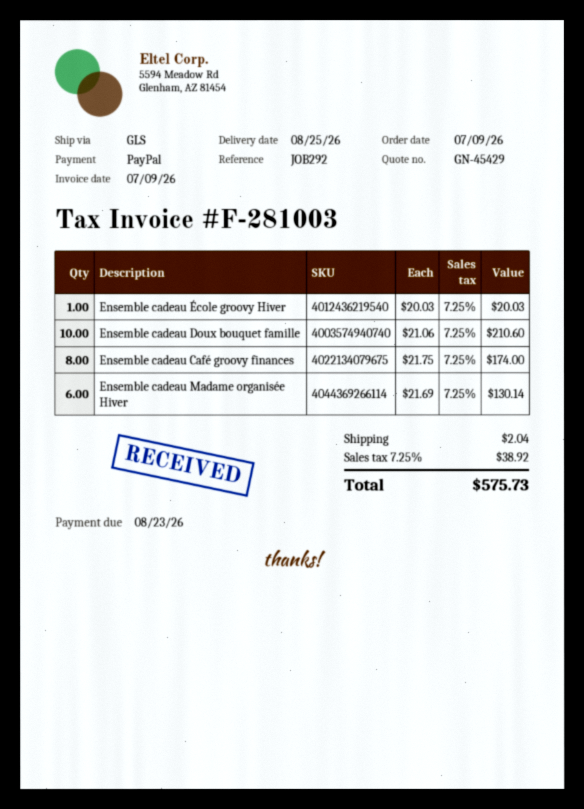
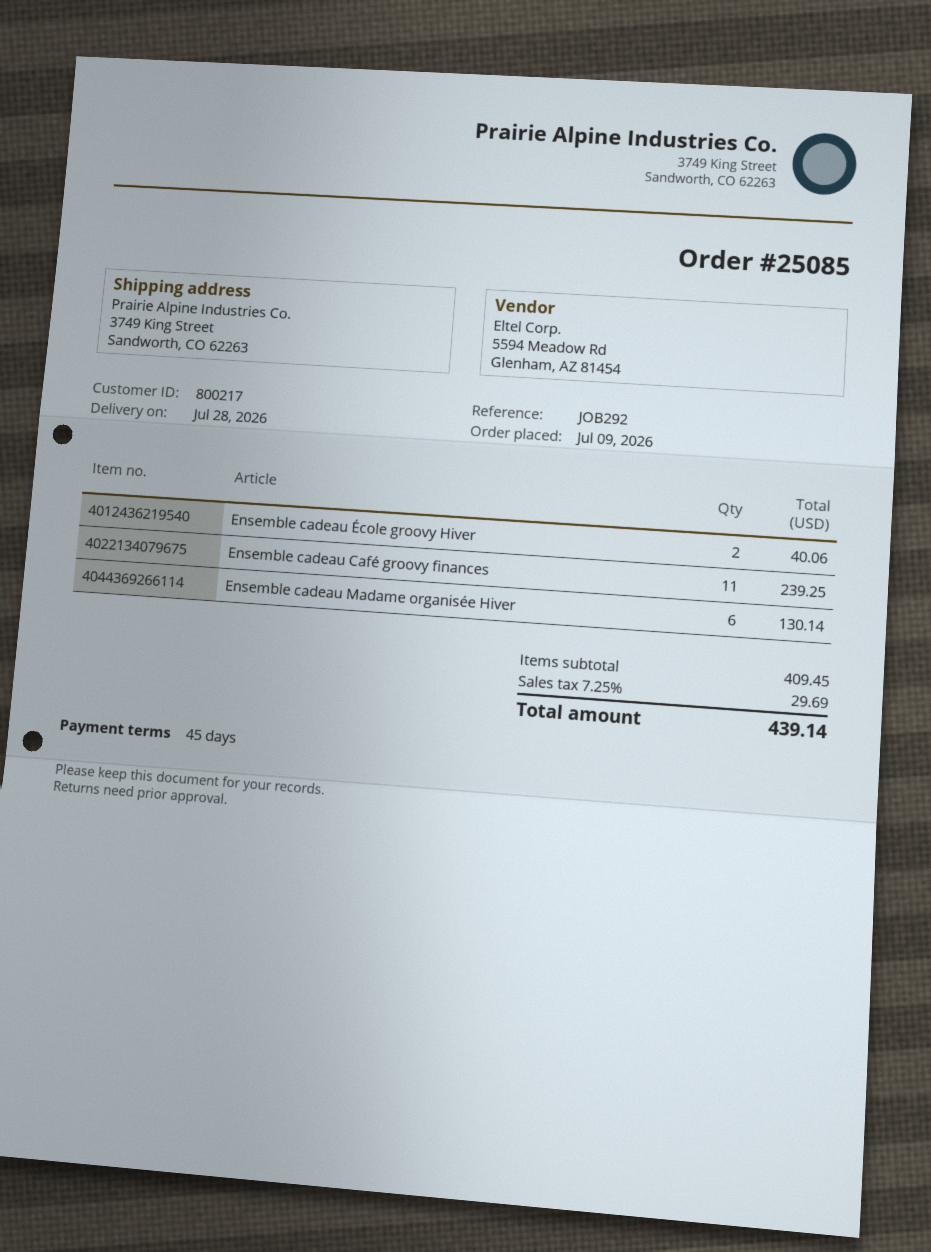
delivery date: 2026-08-25 -> 2026-07-28
Ensemble cadeau École groovy Hiver: 1 for 20.03 -> 2 for 40.06
Ensemble cadeau Doux bouquet famille: 10 for 210.60 -> none
Ensemble cadeau Café groovy finances: 8 for 174.00 -> 11 for 239.25
shipping: 2.04 -> none
tax: 7.25% = 38.92 -> 7.25% = 29.69
total: 575.73 -> 439.14

